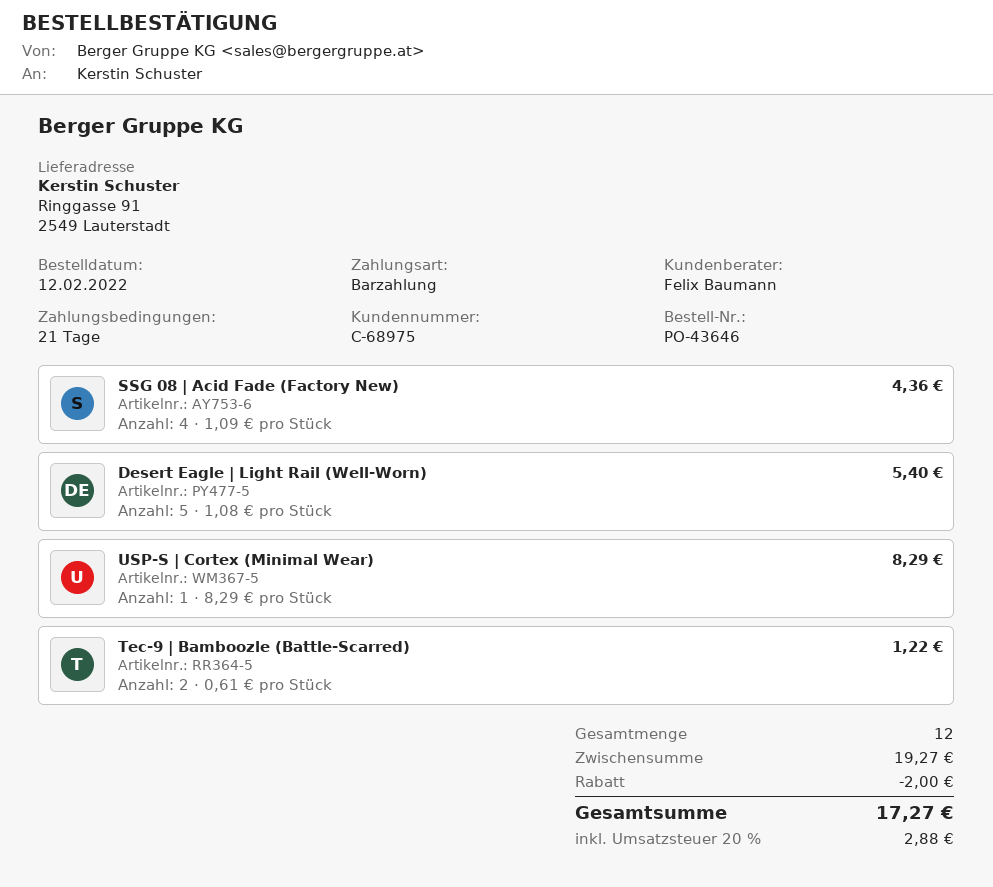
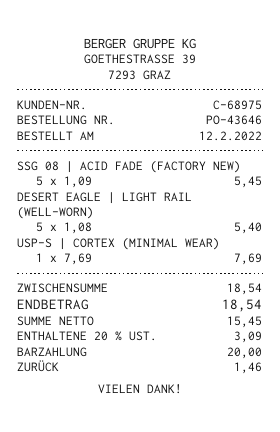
SSG 08 | Acid Fade (Factory New): 4 x 1.09 = 4.36 -> 5 x 1.09 = 5.45
USP-S | Cortex (Minimal Wear): 1 x 8.29 = 8.29 -> 1 x 7.69 = 7.69
Tec-9 | Bamboozle (Battle-Scarred): 2 x 0.61 = 1.22 -> none
subtotal: 19.27 -> 18.54
discount: 2.00 -> none
tax: 20% = 2.88 -> 20% = 3.09
total: 17.27 -> 18.54

